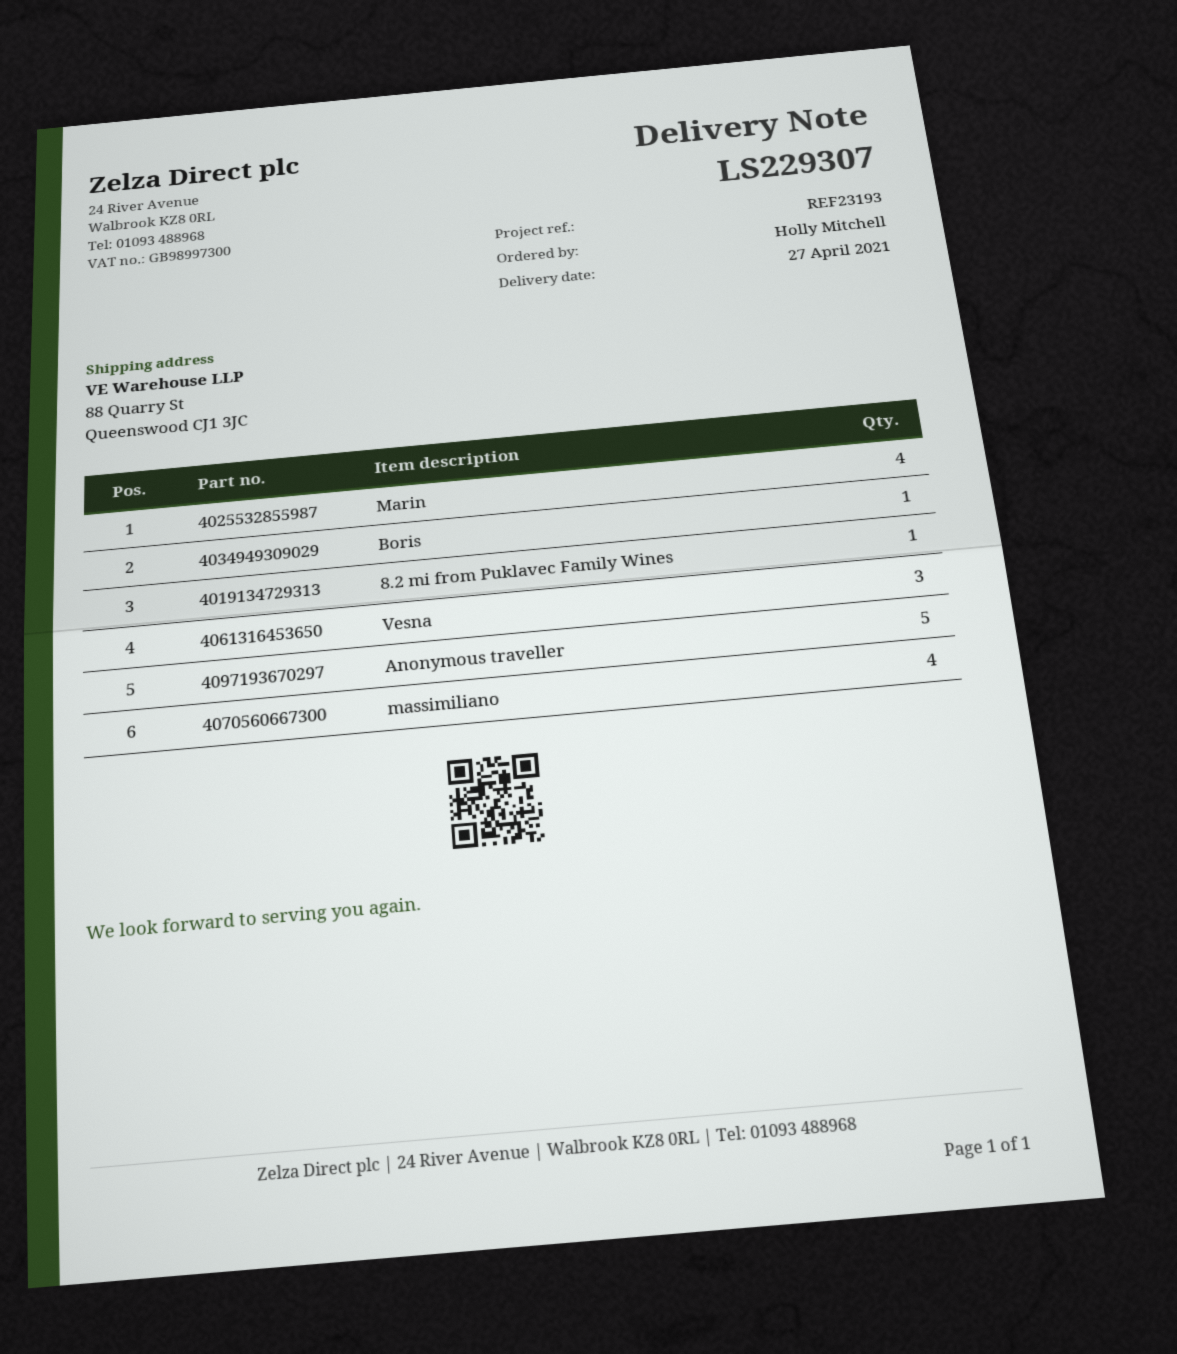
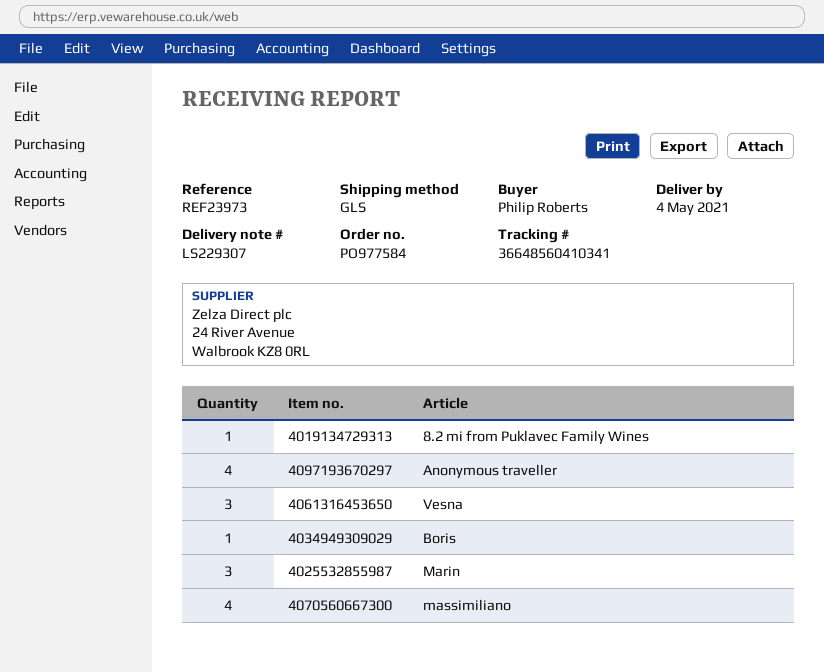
delivery date: 2021-04-27 -> 2021-05-04
reference: REF23193 -> REF23973
ordered by: Holly Mitchell -> Philip Roberts
Marin: 4 -> 3
Anonymous traveller: 5 -> 4

